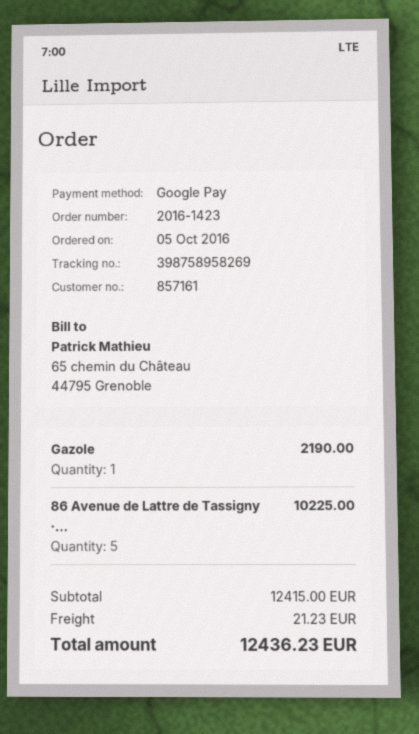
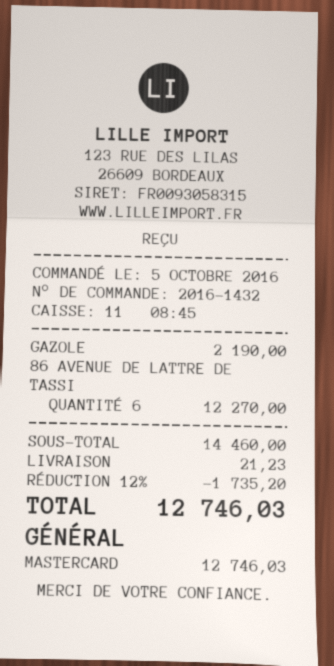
order number: 2016-1423 -> 2016-1432
payment method: Google Pay -> Mastercard
86 Avenue de Lattre de Tassigny ·...: 5 for 10225.00 -> 6 for 12270.00
subtotal: 12415.00 -> 14460.00
discount: none -> 12% = 1735.20
total: 12436.23 -> 12746.03

